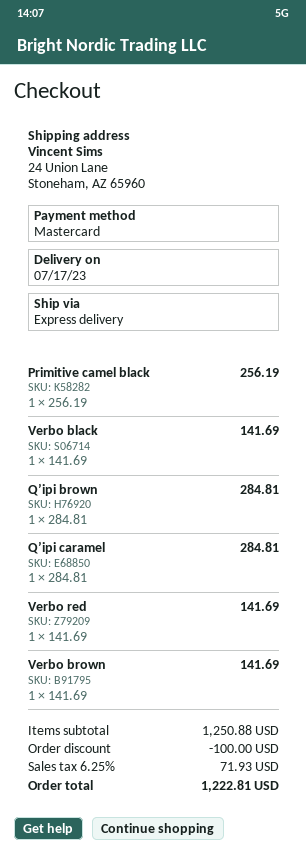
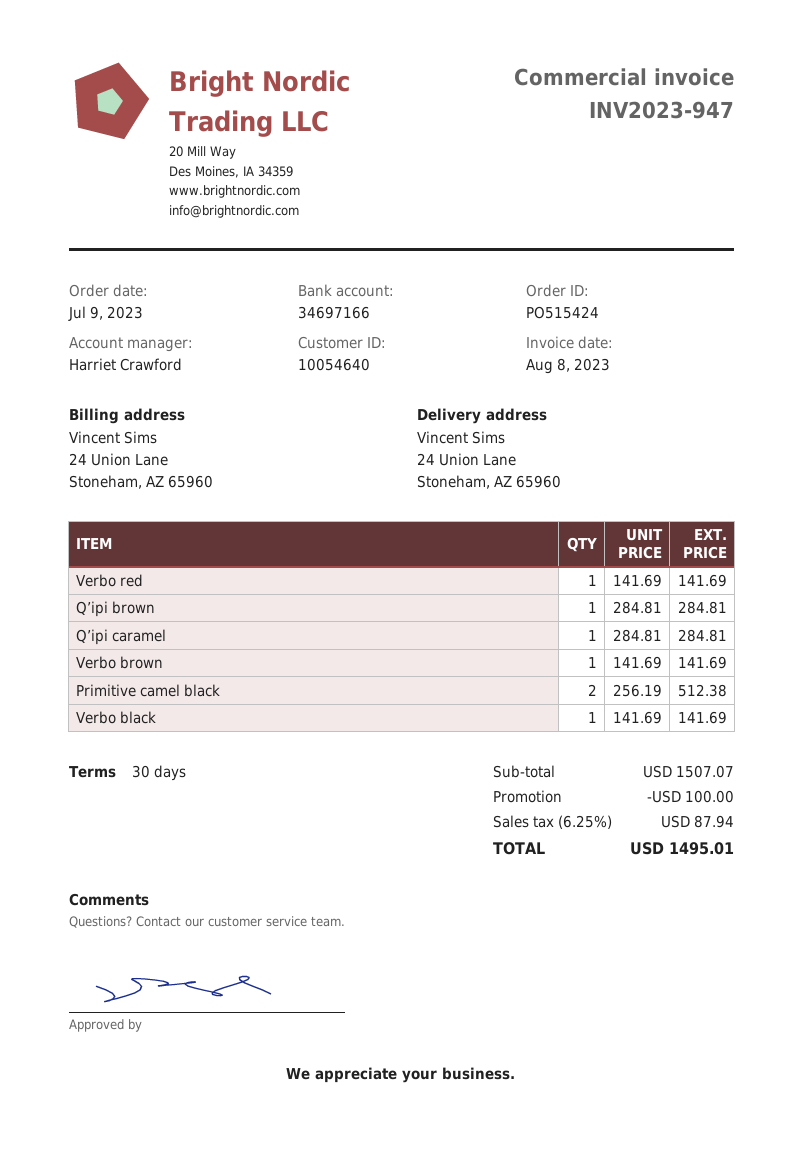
Primitive camel black: 1 x 256.19 = 256.19 -> 2 x 256.19 = 512.38
subtotal: 1250.88 -> 1507.07
tax: 6.25% = 71.93 -> 6.25% = 87.94
total: 1222.81 -> 1495.01

